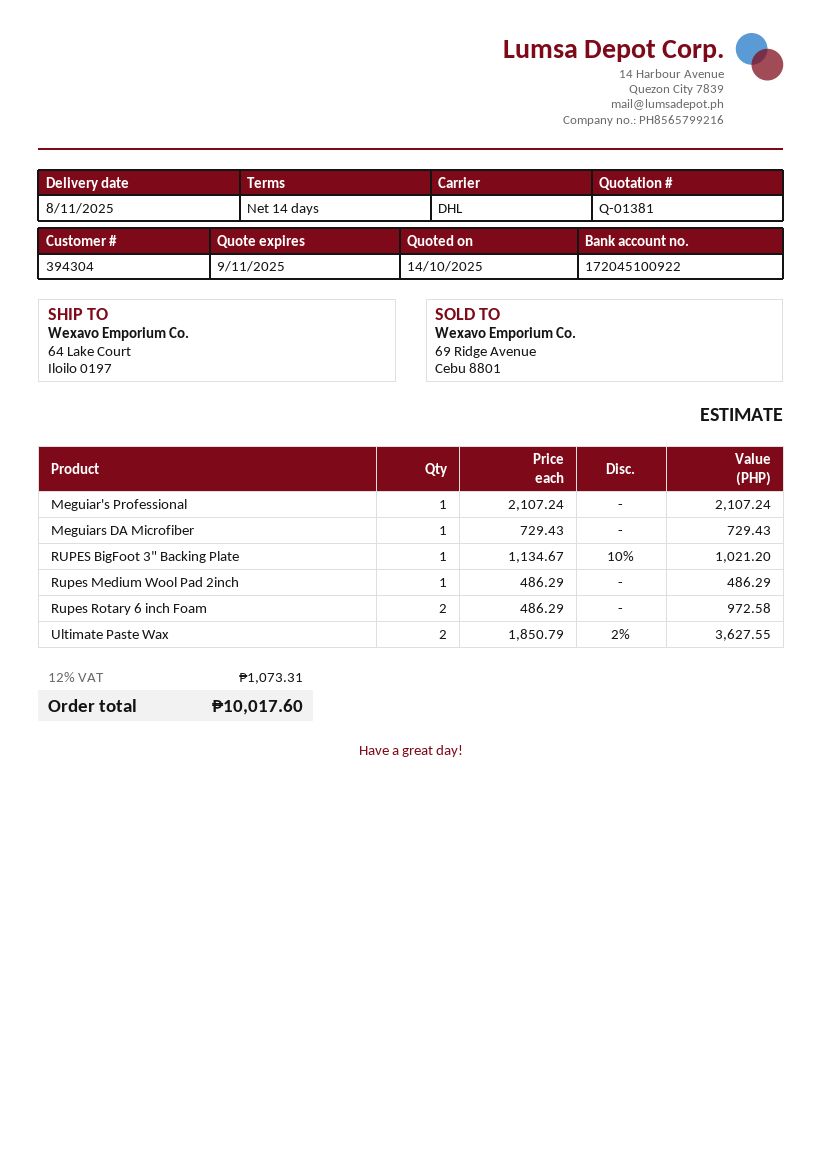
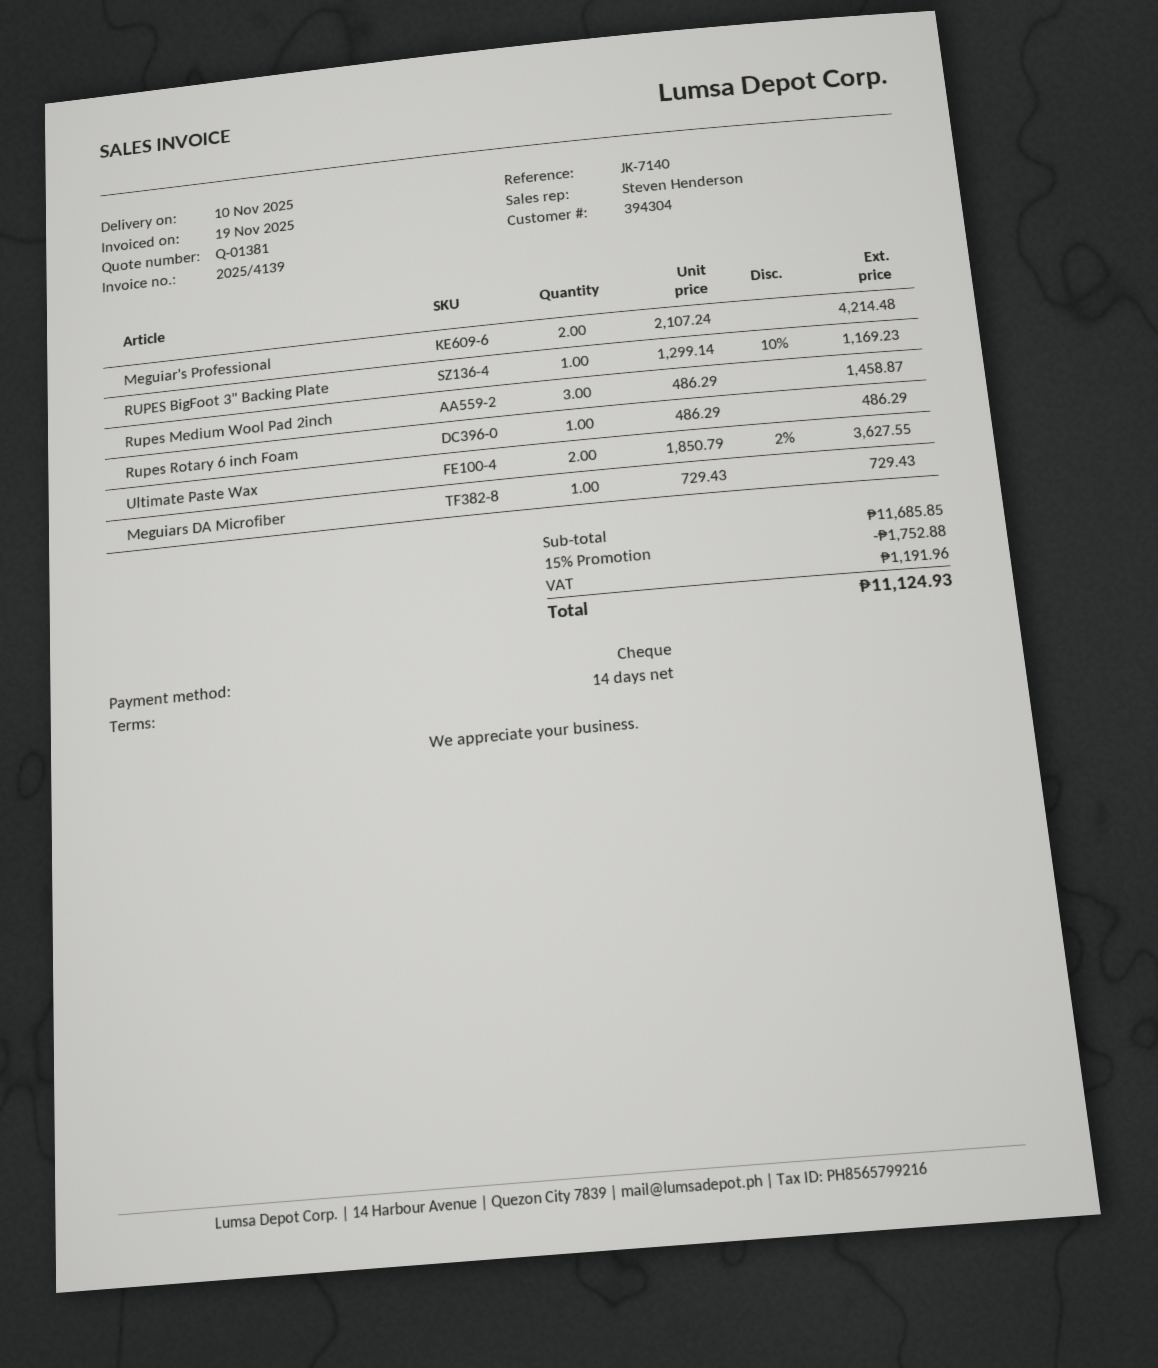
delivery date: 2025-11-08 -> 2025-11-10
Meguiar's Professional: 1 x 2107.24 = 2107.24 -> 2 x 2107.24 = 4214.48
RUPES BigFoot 3" Backing Plate: 1 x 1134.67 - 10% = 1021.20 -> 1 x 1299.14 - 10% = 1169.23
Rupes Medium Wool Pad 2inch: 1 x 486.29 = 486.29 -> 3 x 486.29 = 1458.87
Rupes Rotary 6 inch Foam: 2 x 486.29 = 972.58 -> 1 x 486.29 = 486.29
discount: none -> 15% = 1752.88
tax: 1073.31 -> 1191.96
total: 10017.60 -> 11124.93

